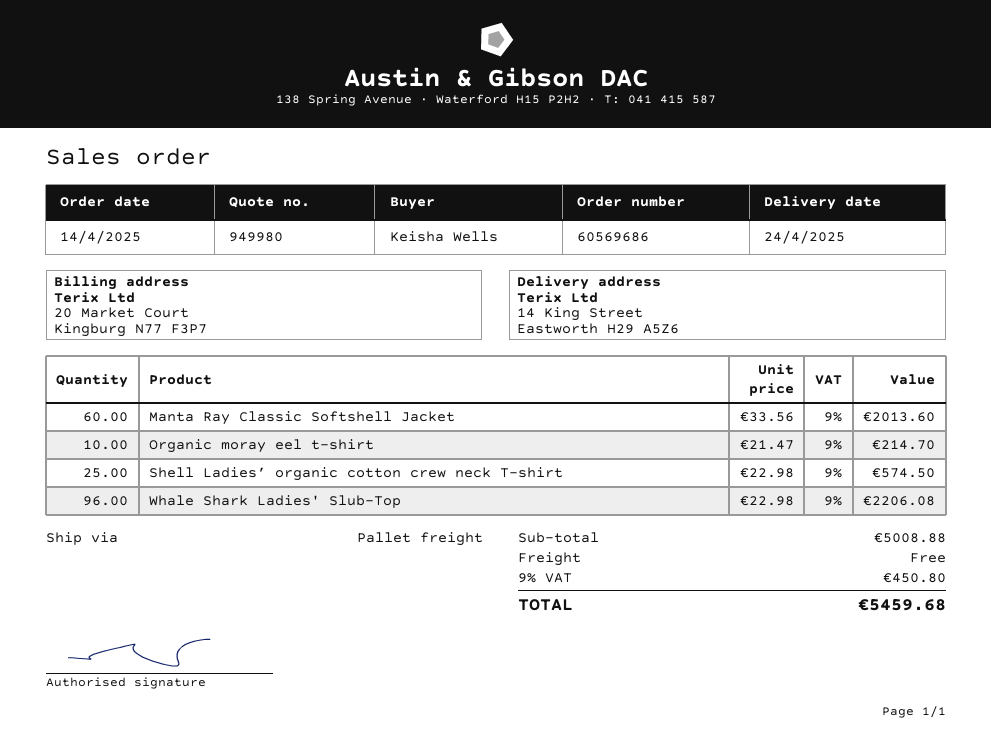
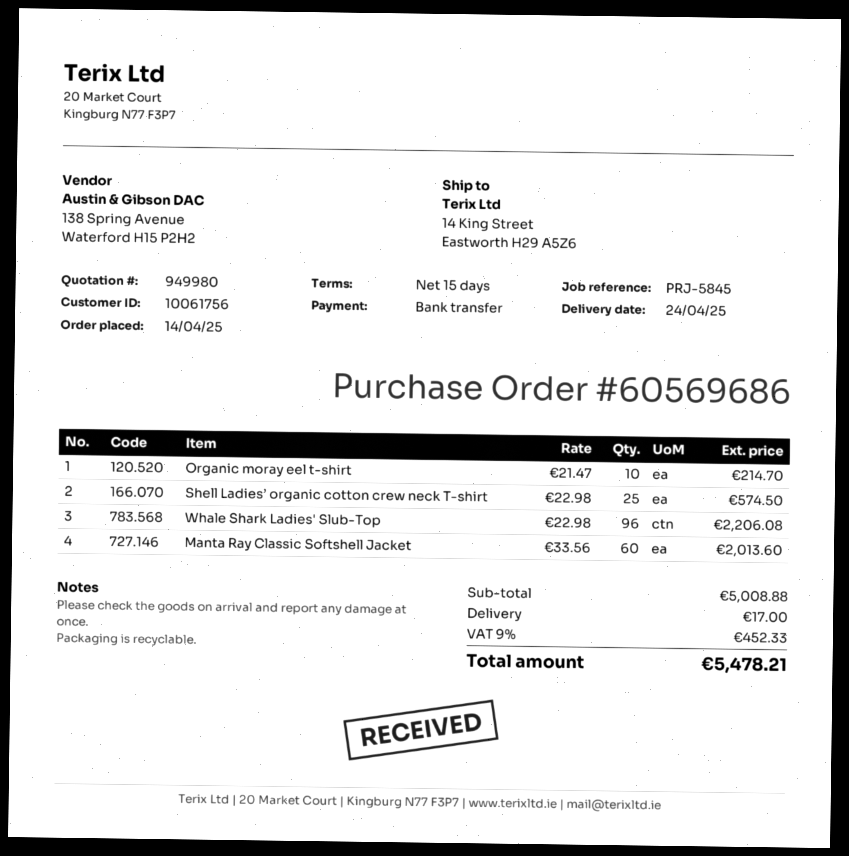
shipping: 0.00 -> 17.00
tax: 9% = 450.80 -> 9% = 452.33
total: 5459.68 -> 5478.21

